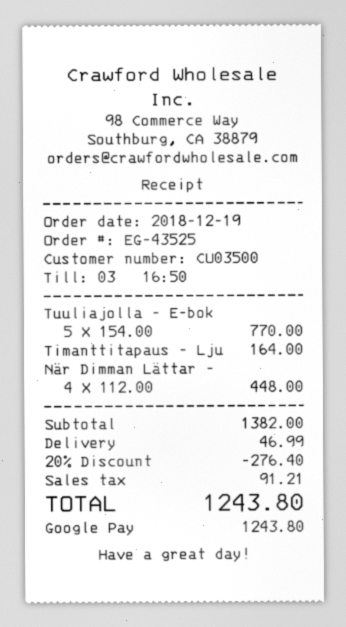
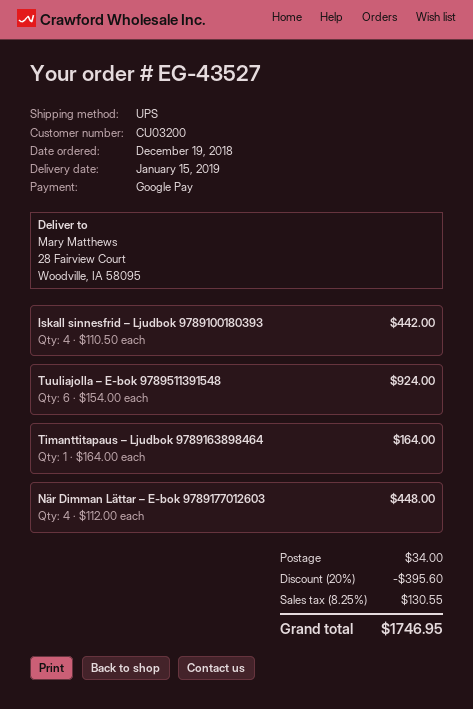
order number: EG-43525 -> EG-43527
customer number: CU03500 -> CU03200
Tuuliajolla – E-bok: 5 x 154.00 = 770.00 -> 6 x 154.00 = 924.00
Iskall sinnesfrid – Ljudbok 9789100180393: none -> 4 x 110.50 = 442.00
discount: 20% = 276.40 -> 20% = 395.60
shipping: 46.99 -> 34.00
tax: 91.21 -> 130.55
total: 1243.80 -> 1746.95

